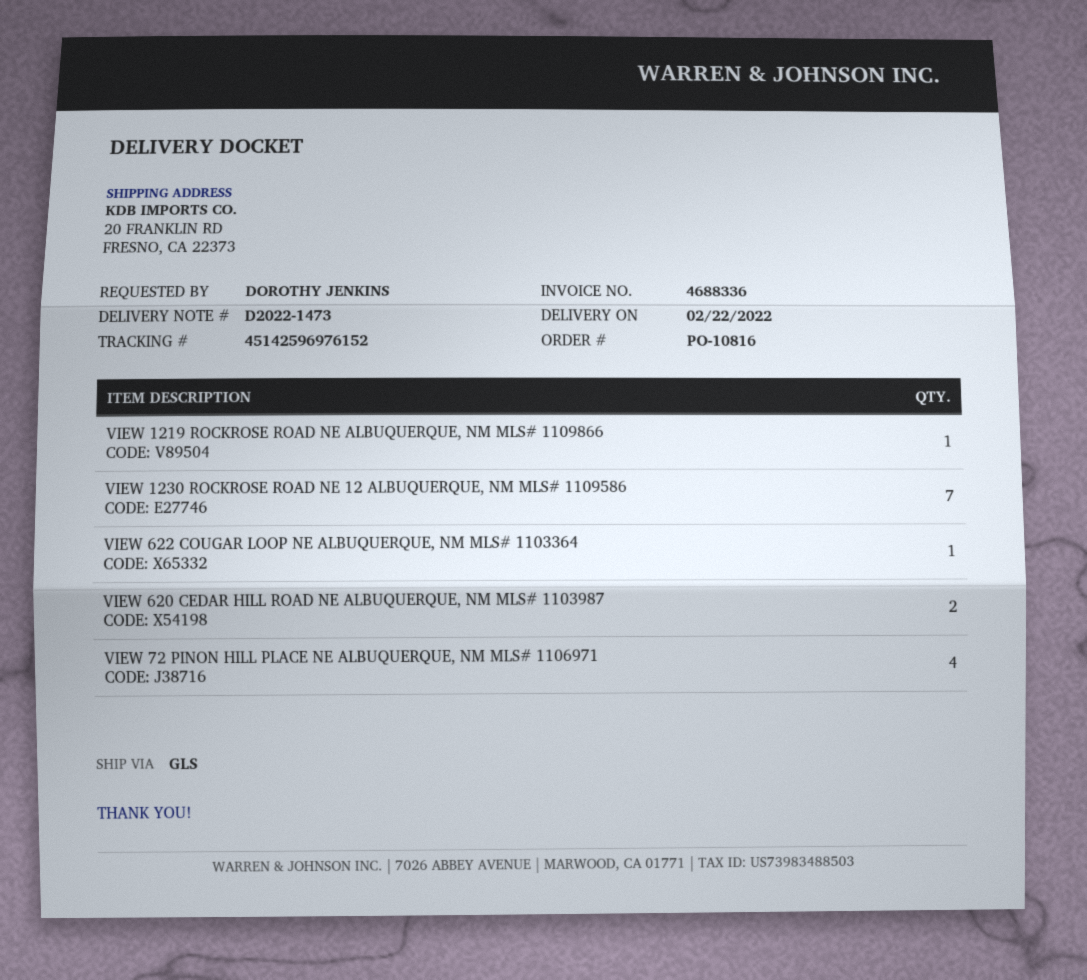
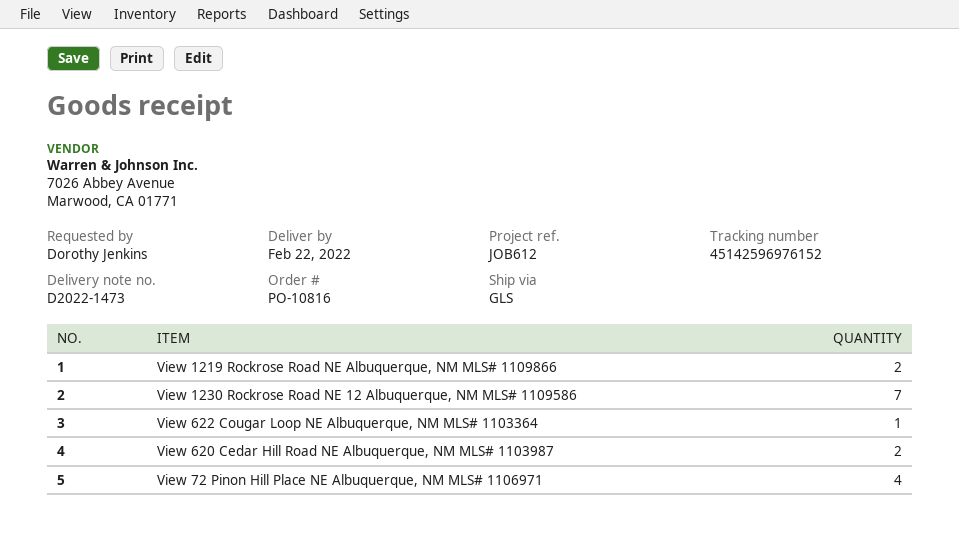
VIEW 1219 ROCKROSE ROAD NE ALBUQUERQUE, NM MLS# 1109866: 1 -> 2

